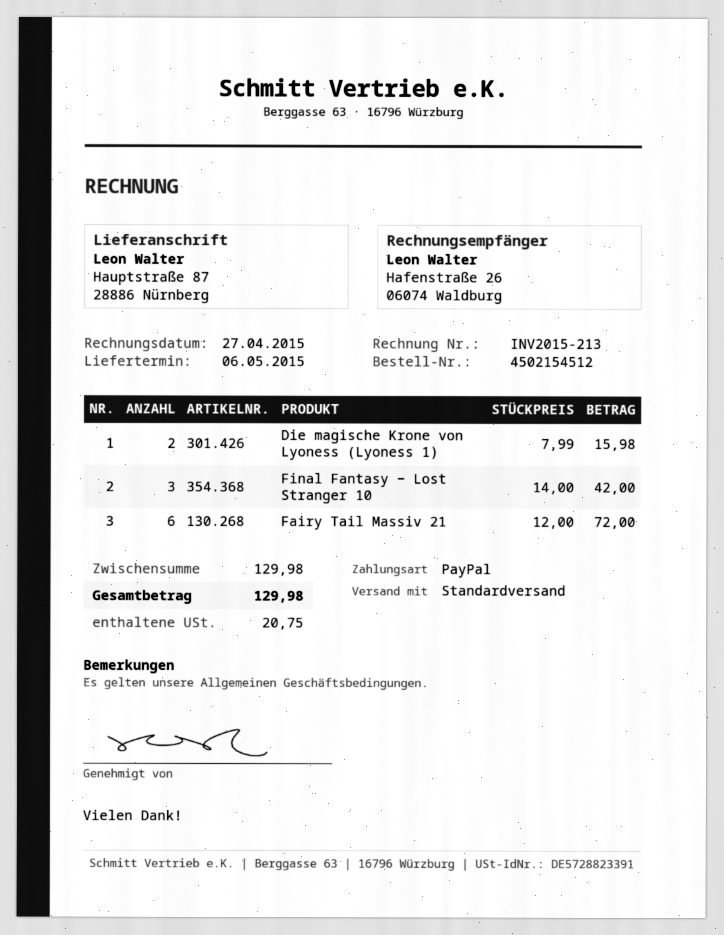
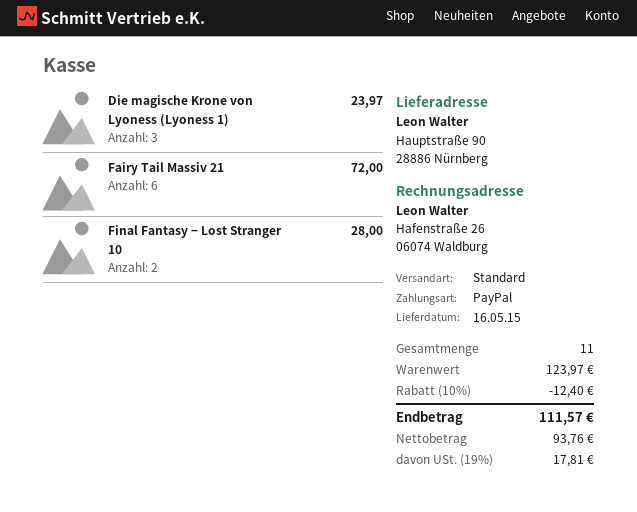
delivery date: 2015-05-06 -> 2015-05-16
ship to: Hauptstraße 87, 28886 Nürnberg -> Hauptstraße 90, 28886 Nürnberg
Die magische Krone von Lyoness (Lyoness 1): 2 for 15.98 -> 3 for 23.97
Final Fantasy − Lost Stranger 10: 3 for 42.00 -> 2 for 28.00
subtotal: 129.98 -> 123.97
discount: none -> 10% = 12.40
tax: 20.75 -> 17.81
total: 129.98 -> 111.57

